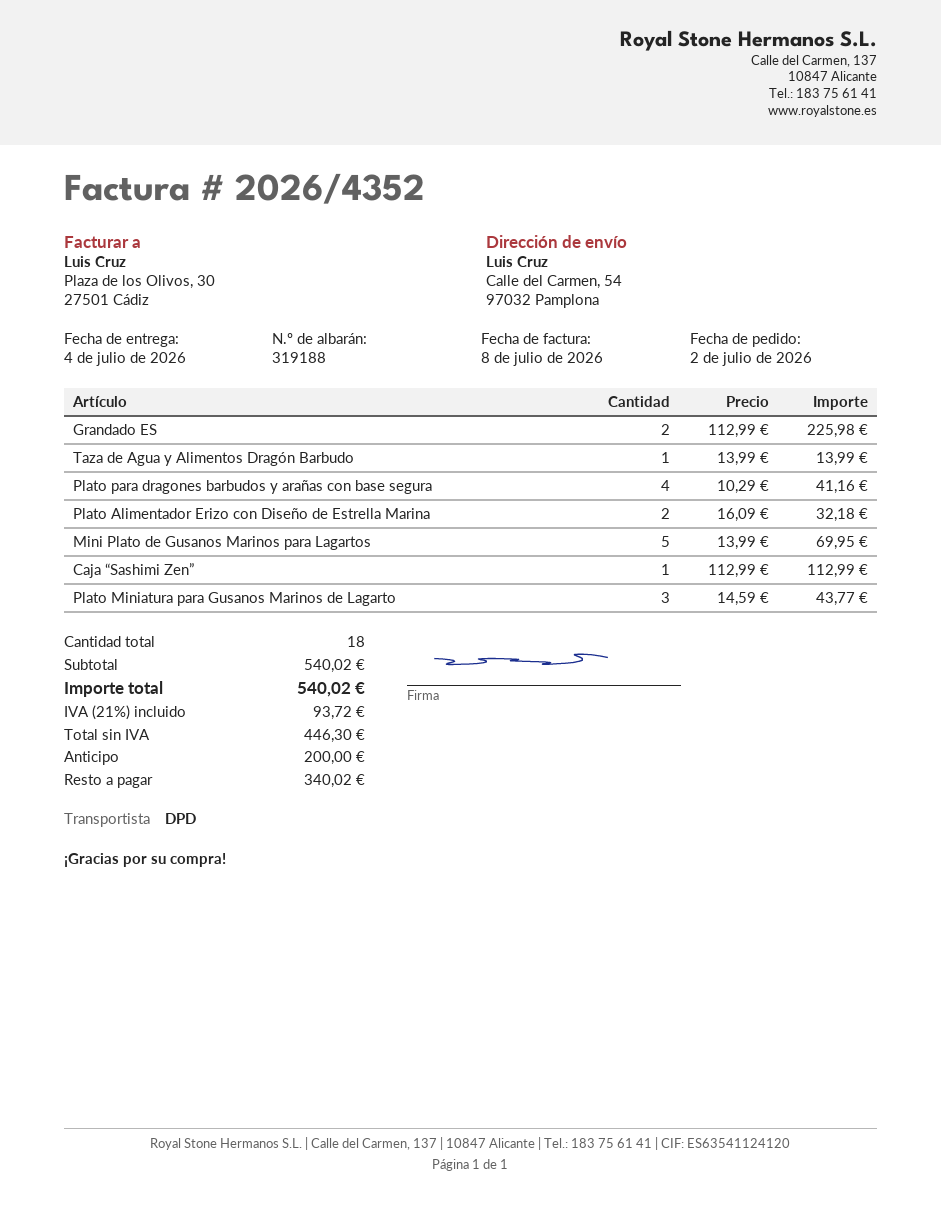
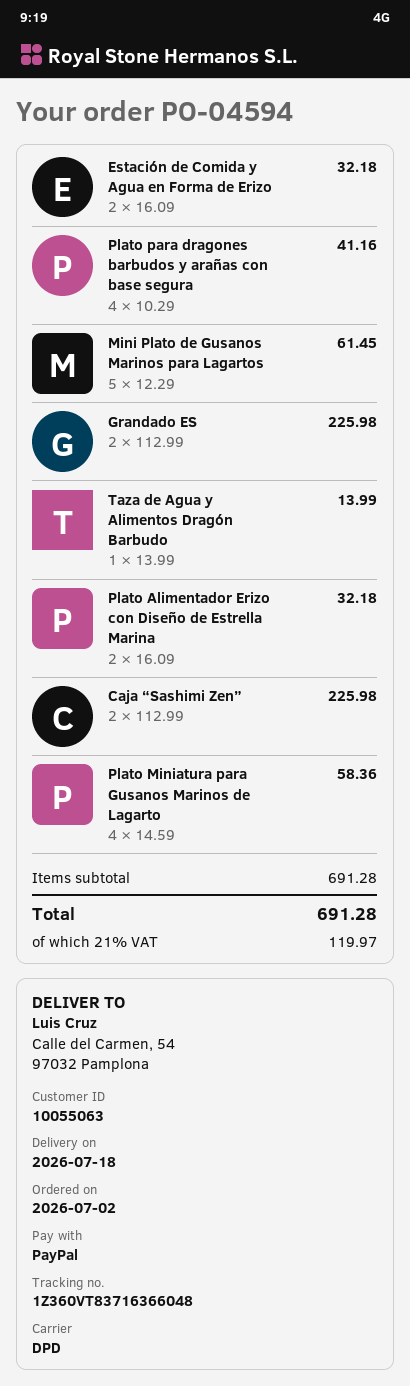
delivery date: 2026-07-04 -> 2026-07-18
Mini Plato de Gusanos Marinos para Lagartos: 5 x 13.99 = 69.95 -> 5 x 12.29 = 61.45
Caja “Sashimi Zen”: 1 x 112.99 = 112.99 -> 2 x 112.99 = 225.98
Plato Miniatura para Gusanos Marinos de Lagarto: 3 x 14.59 = 43.77 -> 4 x 14.59 = 58.36
Estación de Comida y Agua en Forma de Erizo: none -> 2 x 16.09 = 32.18
subtotal: 540.02 -> 691.28
tax: 21% = 93.72 -> 21% = 119.97
total: 540.02 -> 691.28

